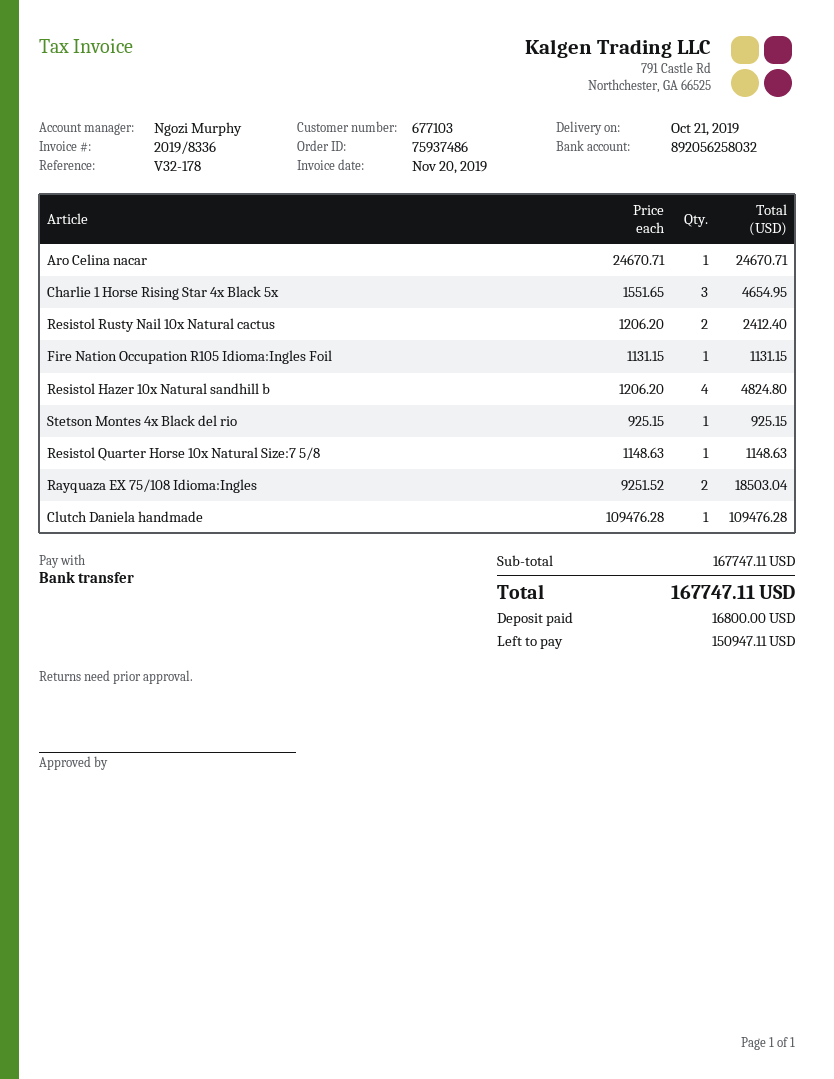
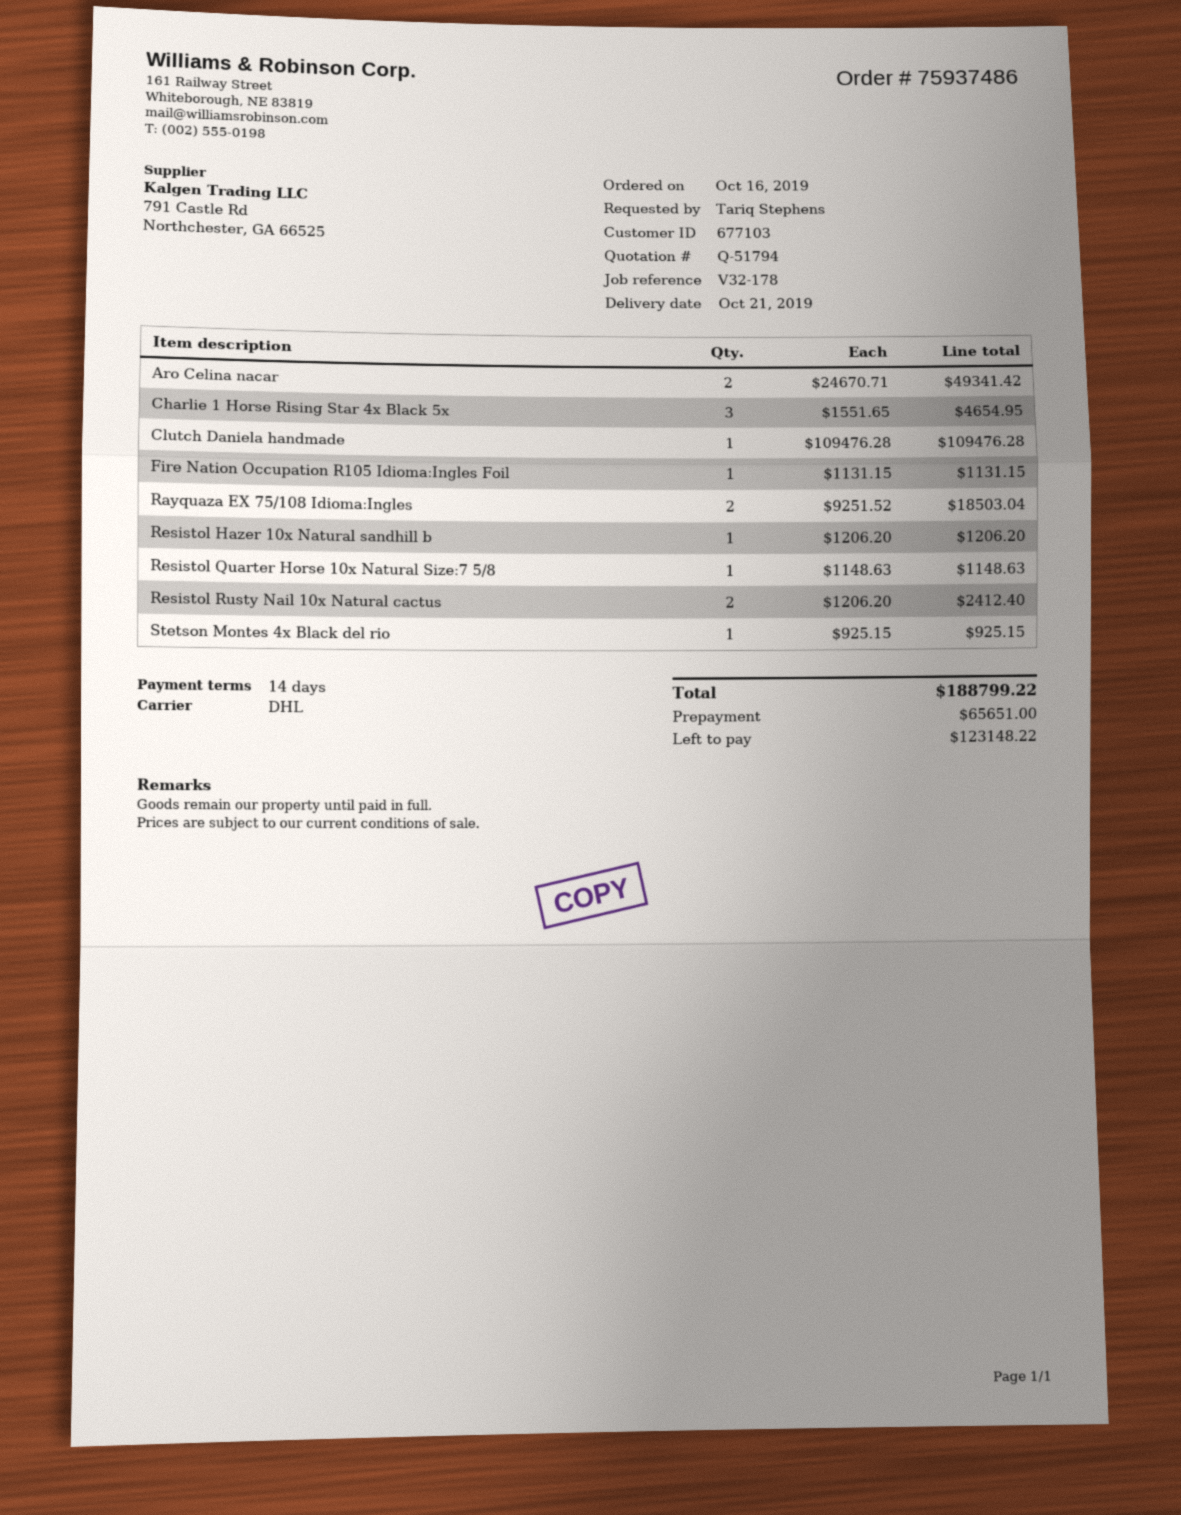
Aro Celina nacar: 1 x 24670.71 = 24670.71 -> 2 x 24670.71 = 49341.42
Resistol Hazer 10x Natural sandhill b: 4 x 1206.20 = 4824.80 -> 1 x 1206.20 = 1206.20
total: 167747.11 -> 188799.22
deposit: 16800.00 -> 65651.00
balance: 150947.11 -> 123148.22

